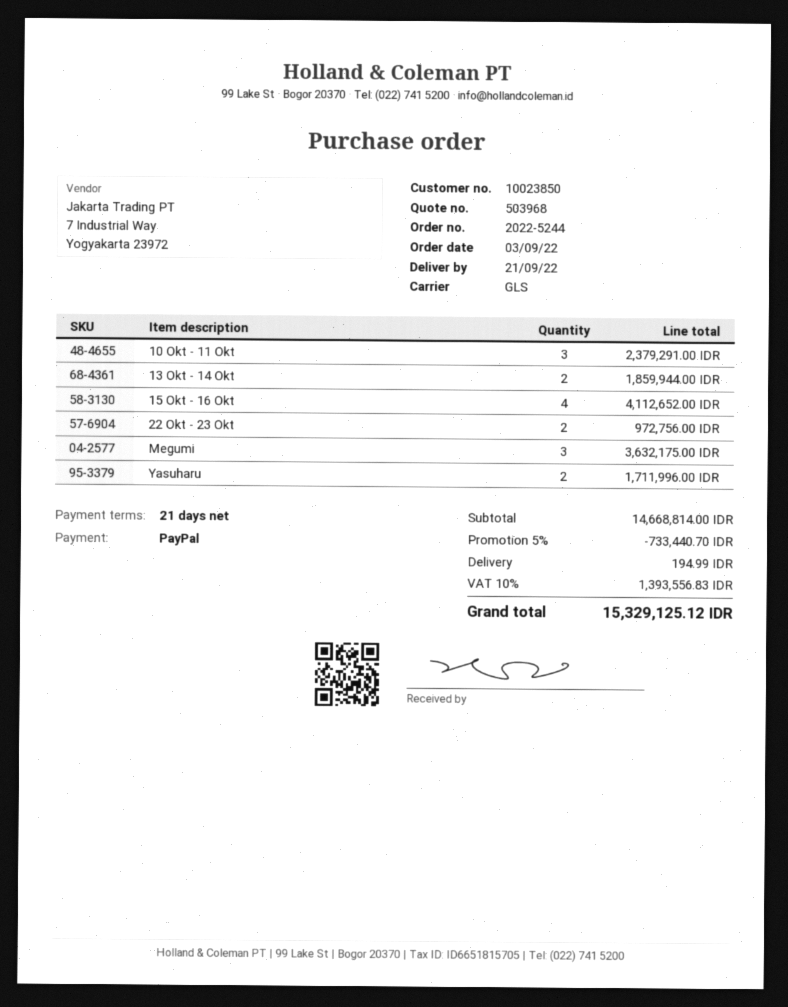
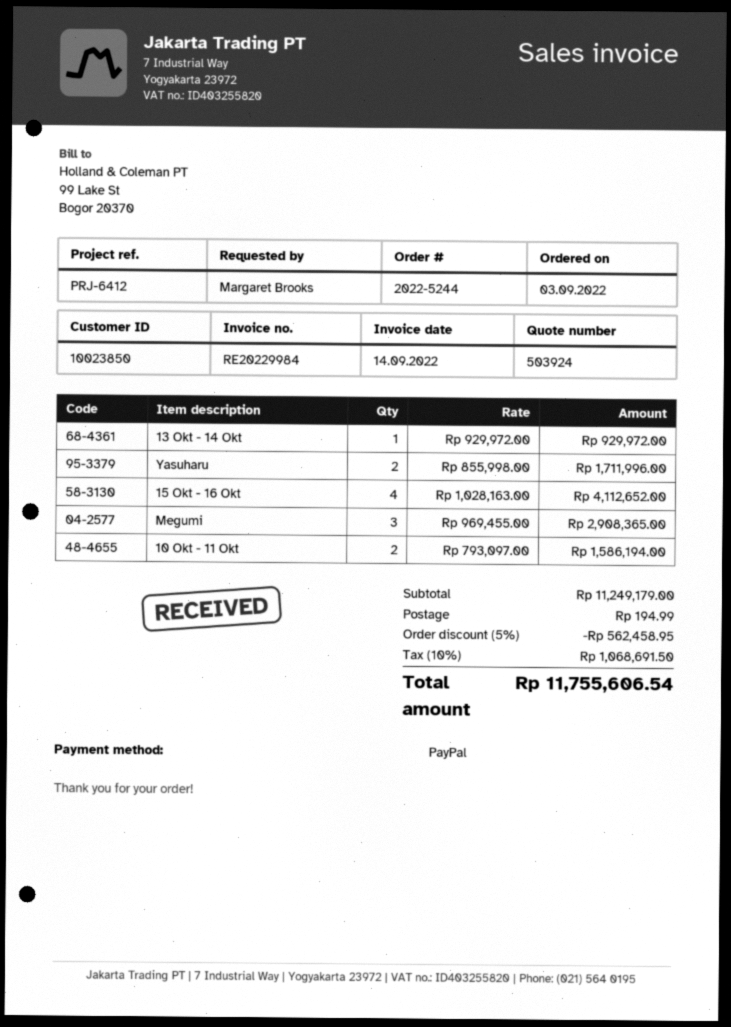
quote number: 503968 -> 503924
10 Okt - 11 Okt: 3 for 2379291.00 -> 2 for 1586194.00
13 Okt - 14 Okt: 2 for 1859944.00 -> 1 for 929972.00
22 Okt - 23 Okt: 2 for 972756.00 -> none
Megumi: 3 for 3632175.00 -> 3 for 2908365.00
subtotal: 14668814.00 -> 11249179.00
discount: 5% = 733440.70 -> 5% = 562458.95
tax: 10% = 1393556.83 -> 10% = 1068691.50
total: 15329125.12 -> 11755606.54

